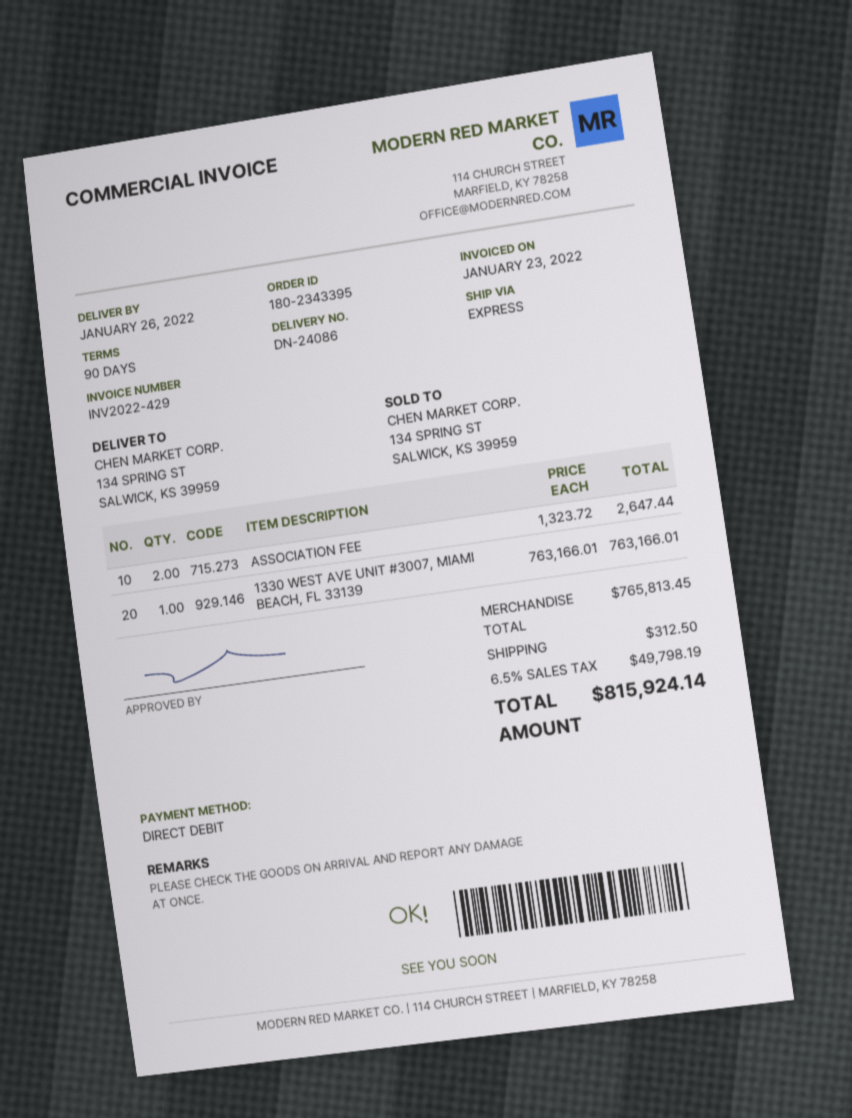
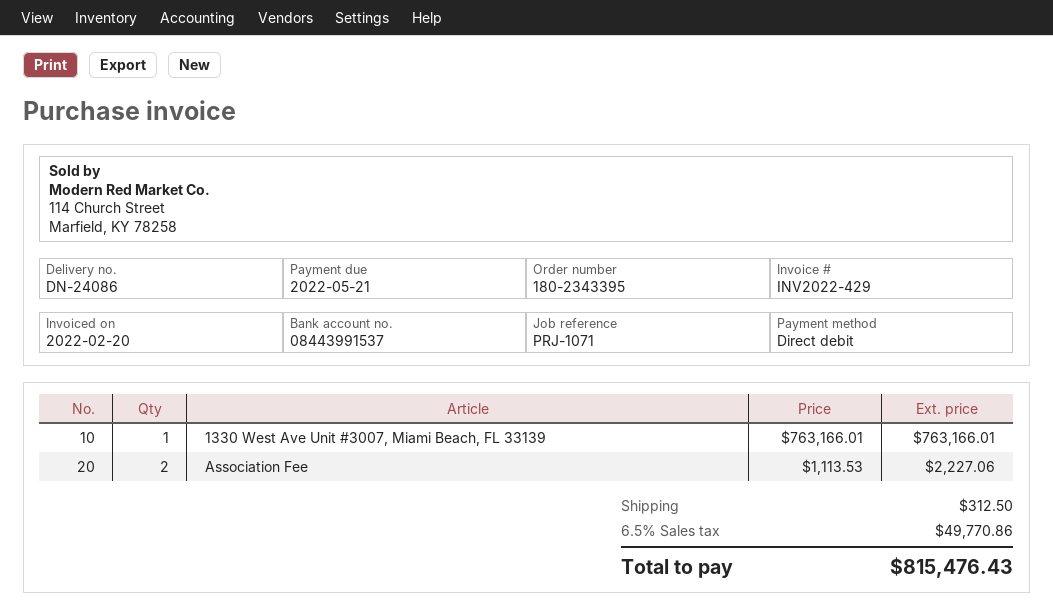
invoice date: 2022-01-23 -> 2022-02-20
ASSOCIATION FEE: 2 x 1323.72 = 2647.44 -> 2 x 1113.53 = 2227.06
tax: 6.5% = 49798.19 -> 6.5% = 49770.86
total: 815924.14 -> 815476.43

